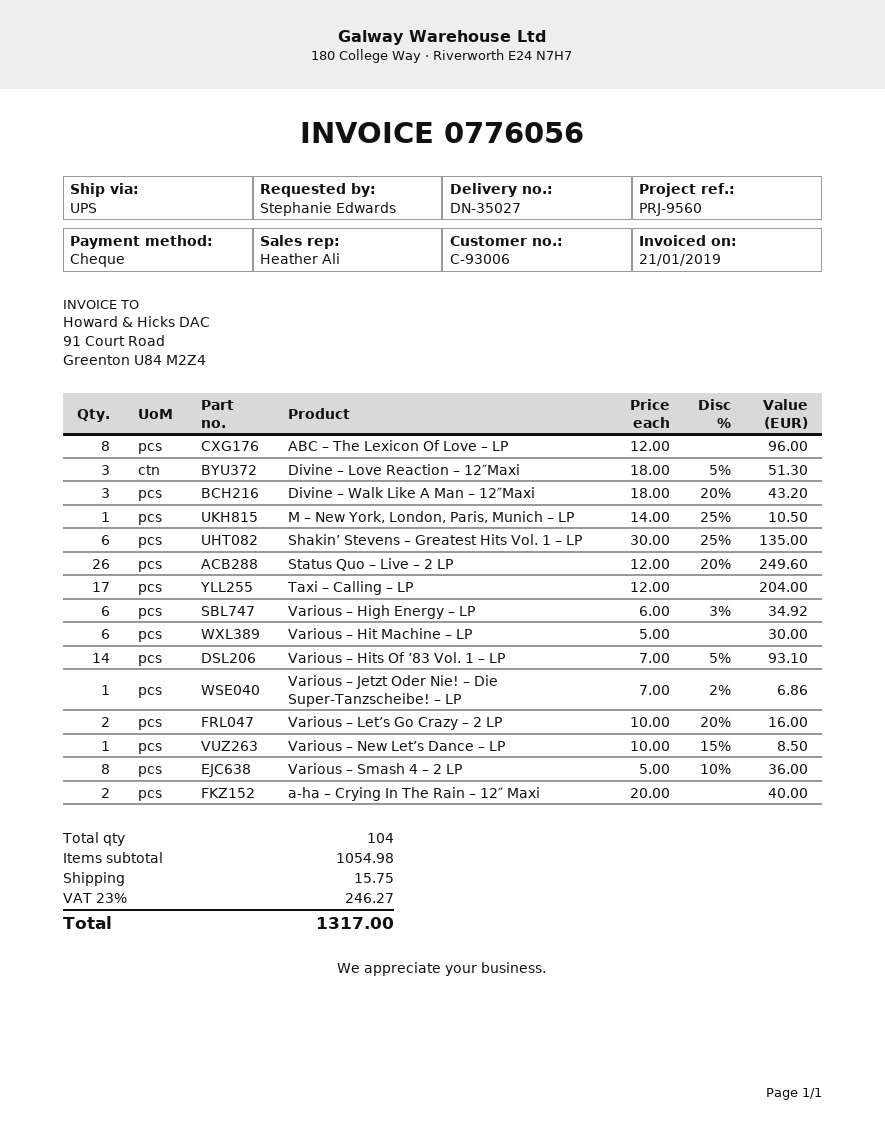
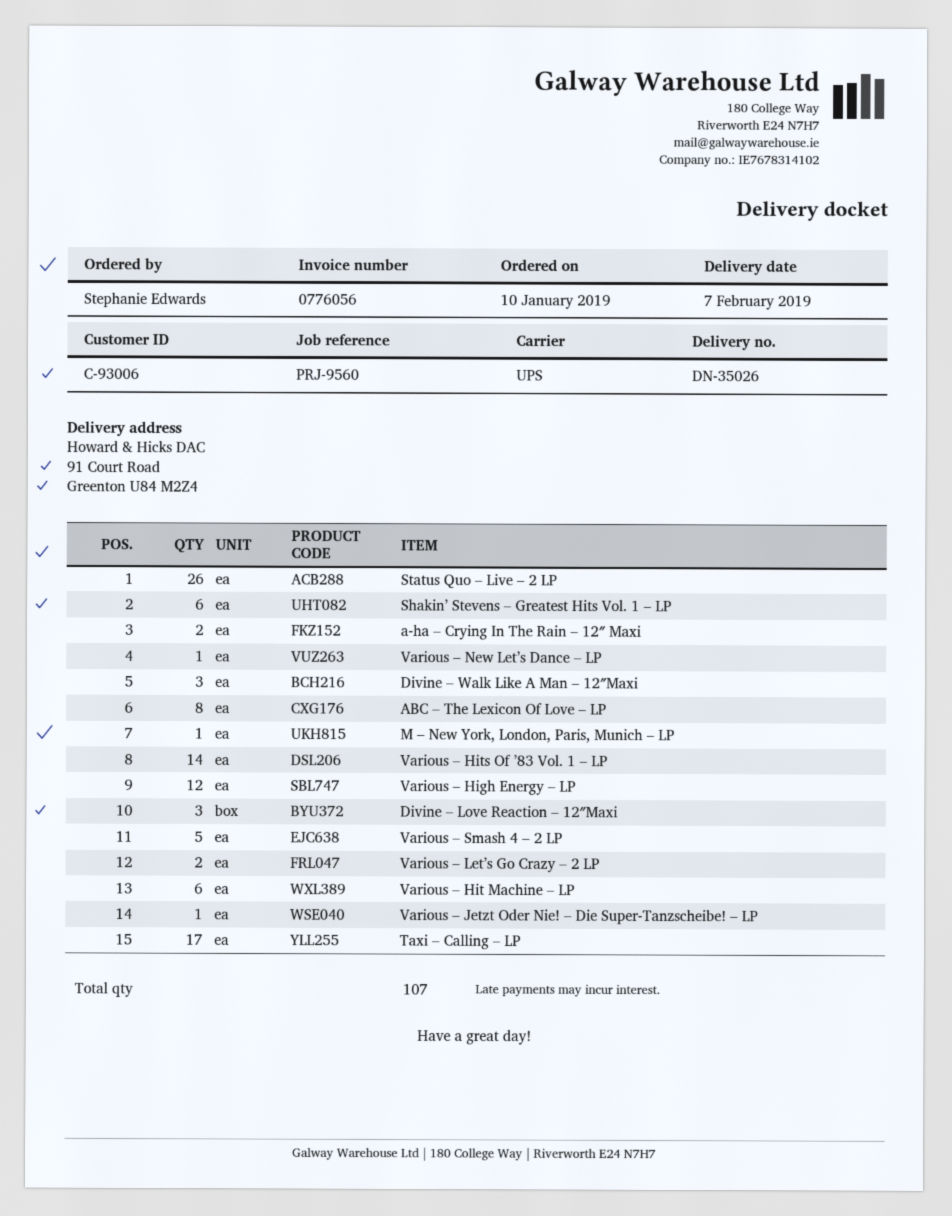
delivery note number: DN-35027 -> DN-35026
Various – High Energy – LP: 6 -> 12
Various – Smash 4 – 2 LP: 8 -> 5
total quantity: 104 -> 107

